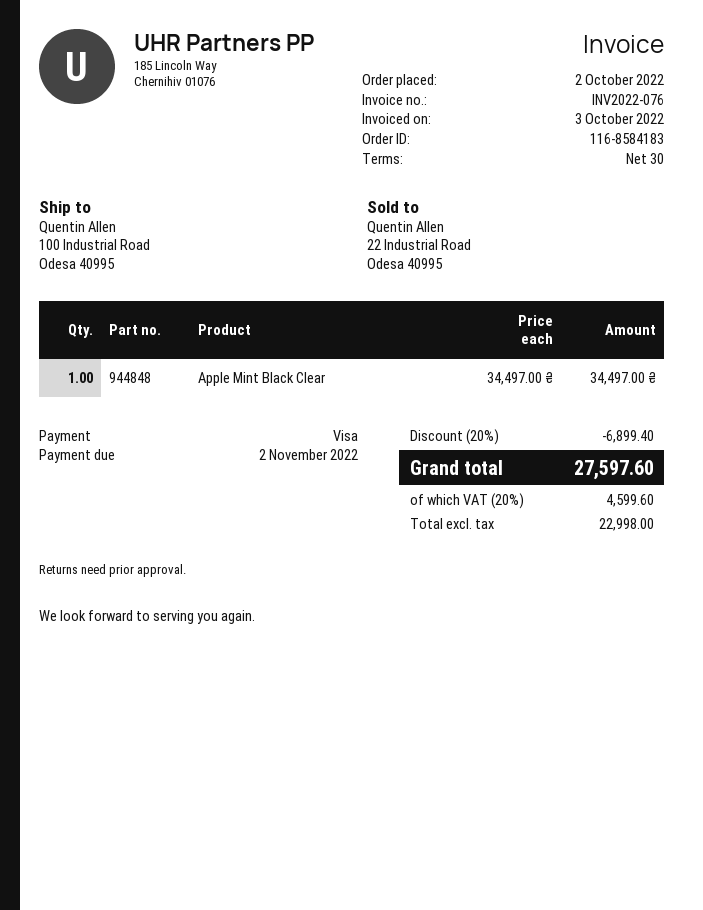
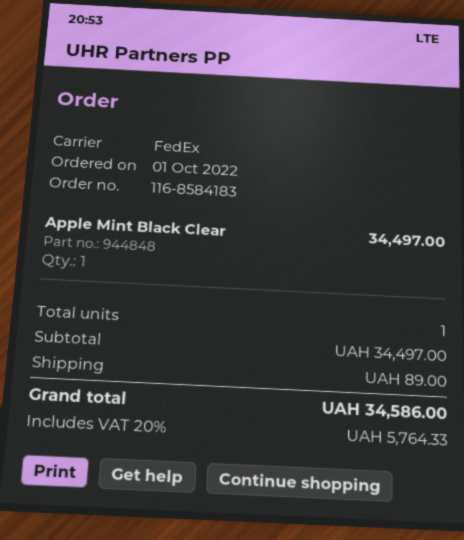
order date: 2022-10-02 -> 2022-10-01
discount: 20% = 6899.40 -> none
shipping: none -> 89.00
tax: 20% = 4599.60 -> 20% = 5764.33
total: 27597.60 -> 34586.00

